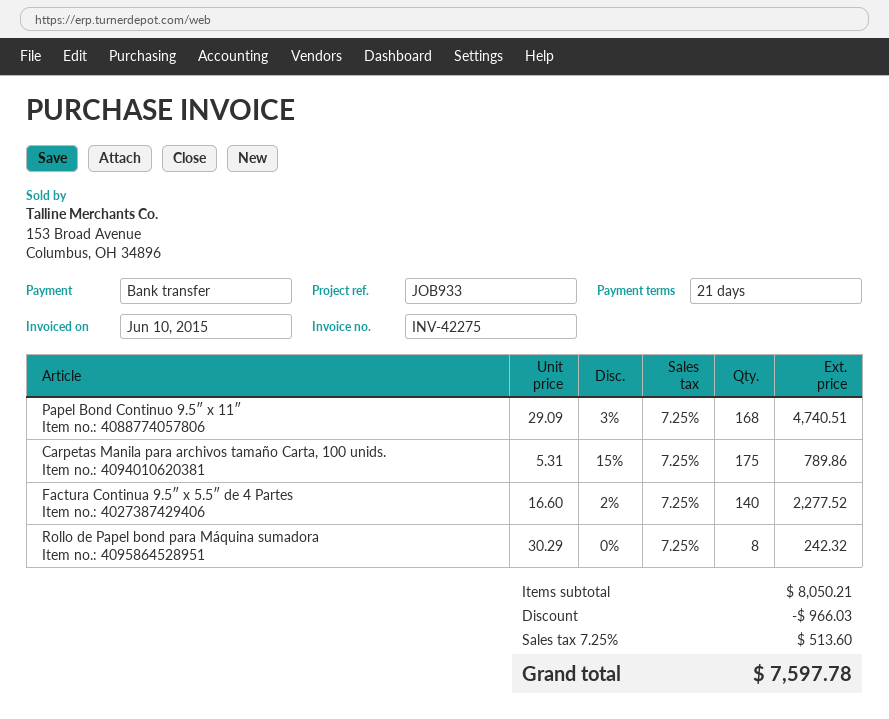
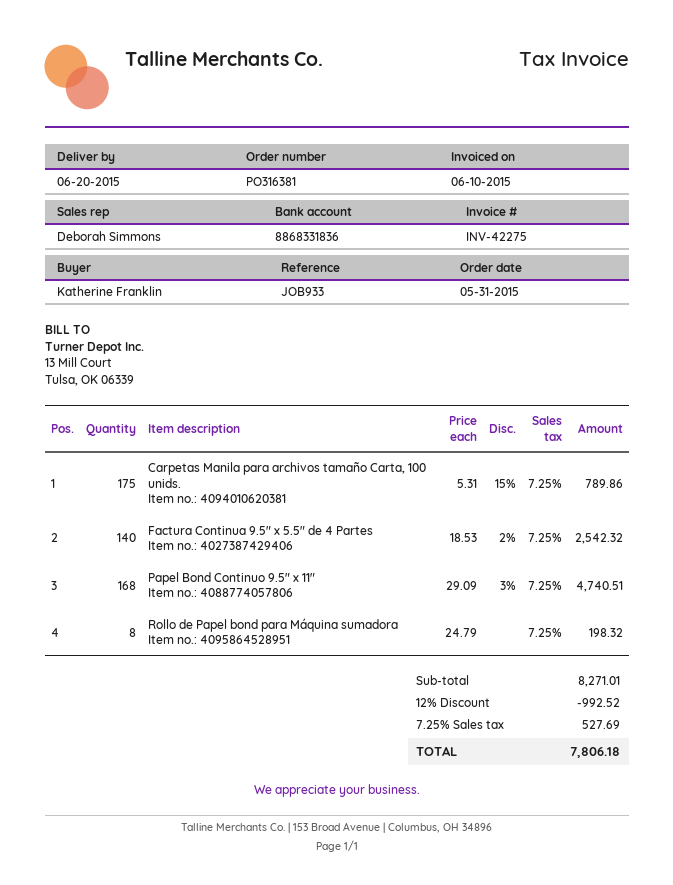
Factura Continua 9.5″ x 5.5″ de 4 Partes: 140 x 16.60 - 2% = 2277.52 -> 140 x 18.53 - 2% = 2542.32
Rollo de Papel bond para Máquina sumadora: 8 x 30.29 = 242.32 -> 8 x 24.79 = 198.32
subtotal: 8050.21 -> 8271.01
discount: 966.03 -> 992.52
tax: 7.25% = 513.60 -> 7.25% = 527.69
total: 7597.78 -> 7806.18

